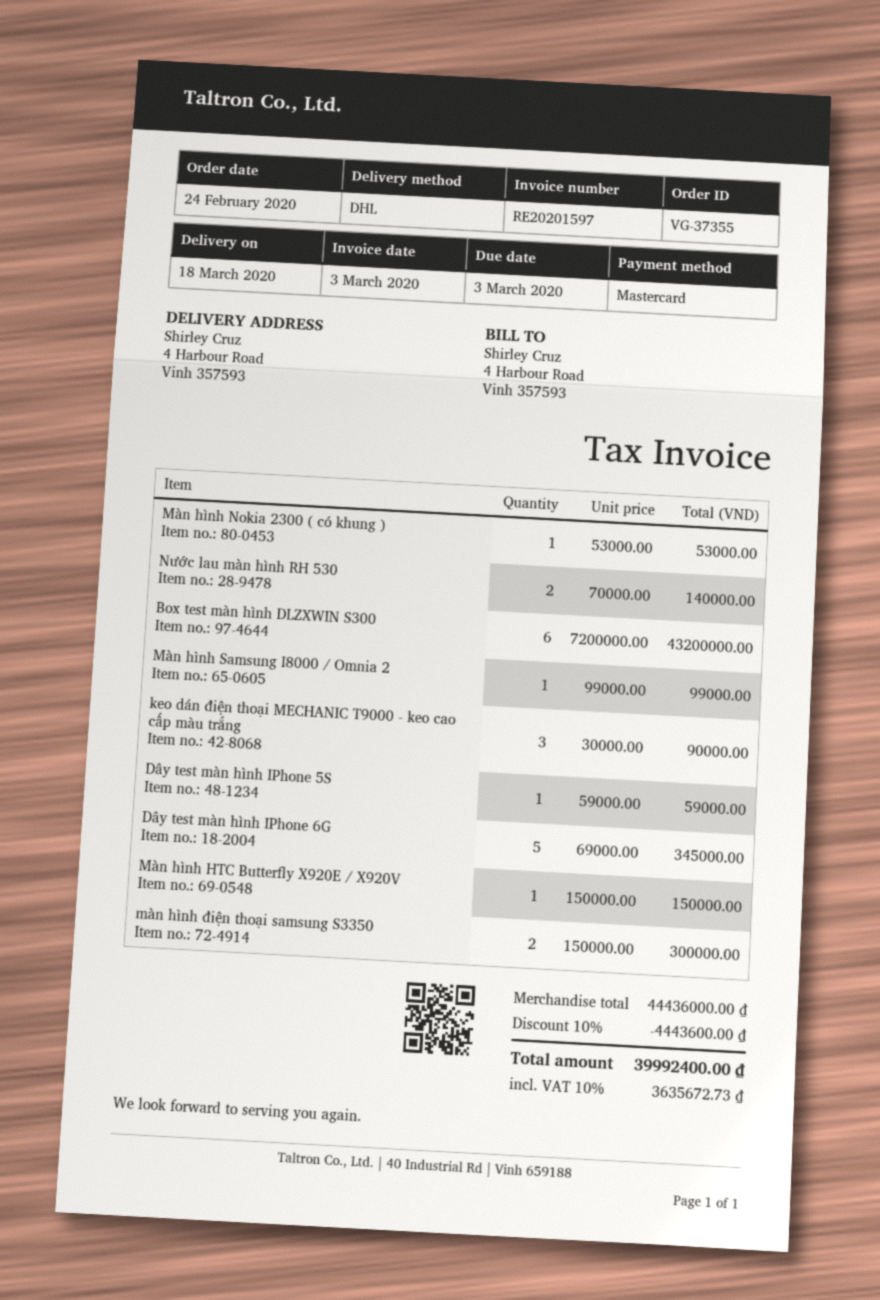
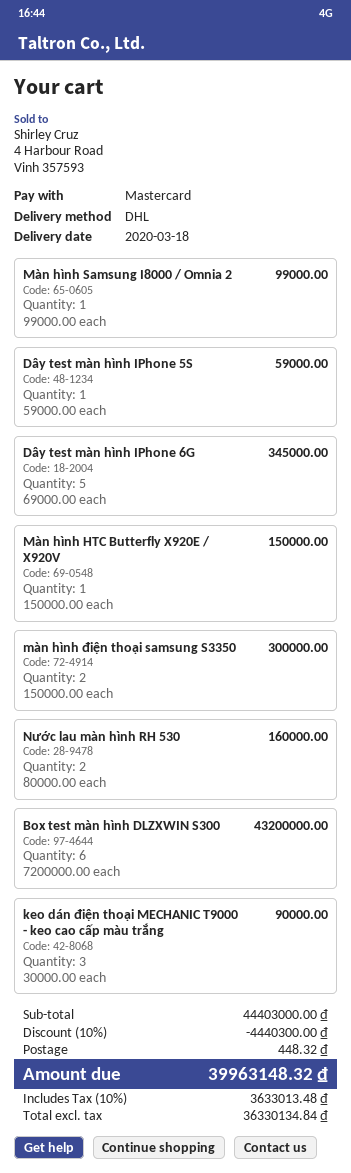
Màn hình Nokia 2300 ( có khung ): 1 x 53000.00 = 53000.00 -> none
Nước lau màn hình RH 530: 2 x 70000.00 = 140000.00 -> 2 x 80000.00 = 160000.00
subtotal: 44436000.00 -> 44403000.00
discount: 10% = 4443600.00 -> 10% = 4440300.00
shipping: none -> 448.32
tax: 10% = 3635672.73 -> 10% = 3633013.48
total: 39992400.00 -> 39963148.32

